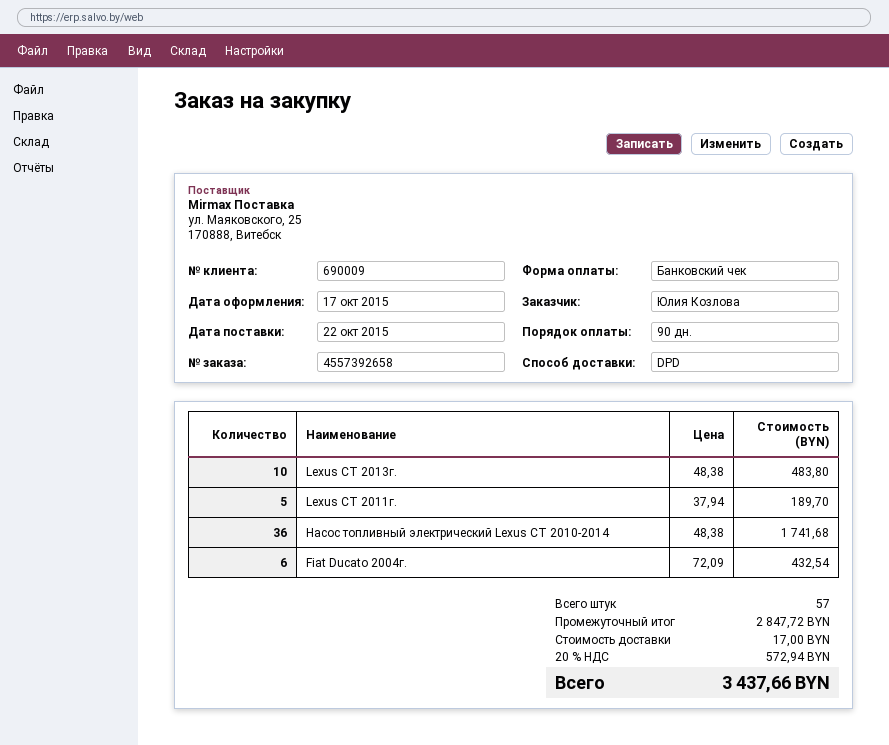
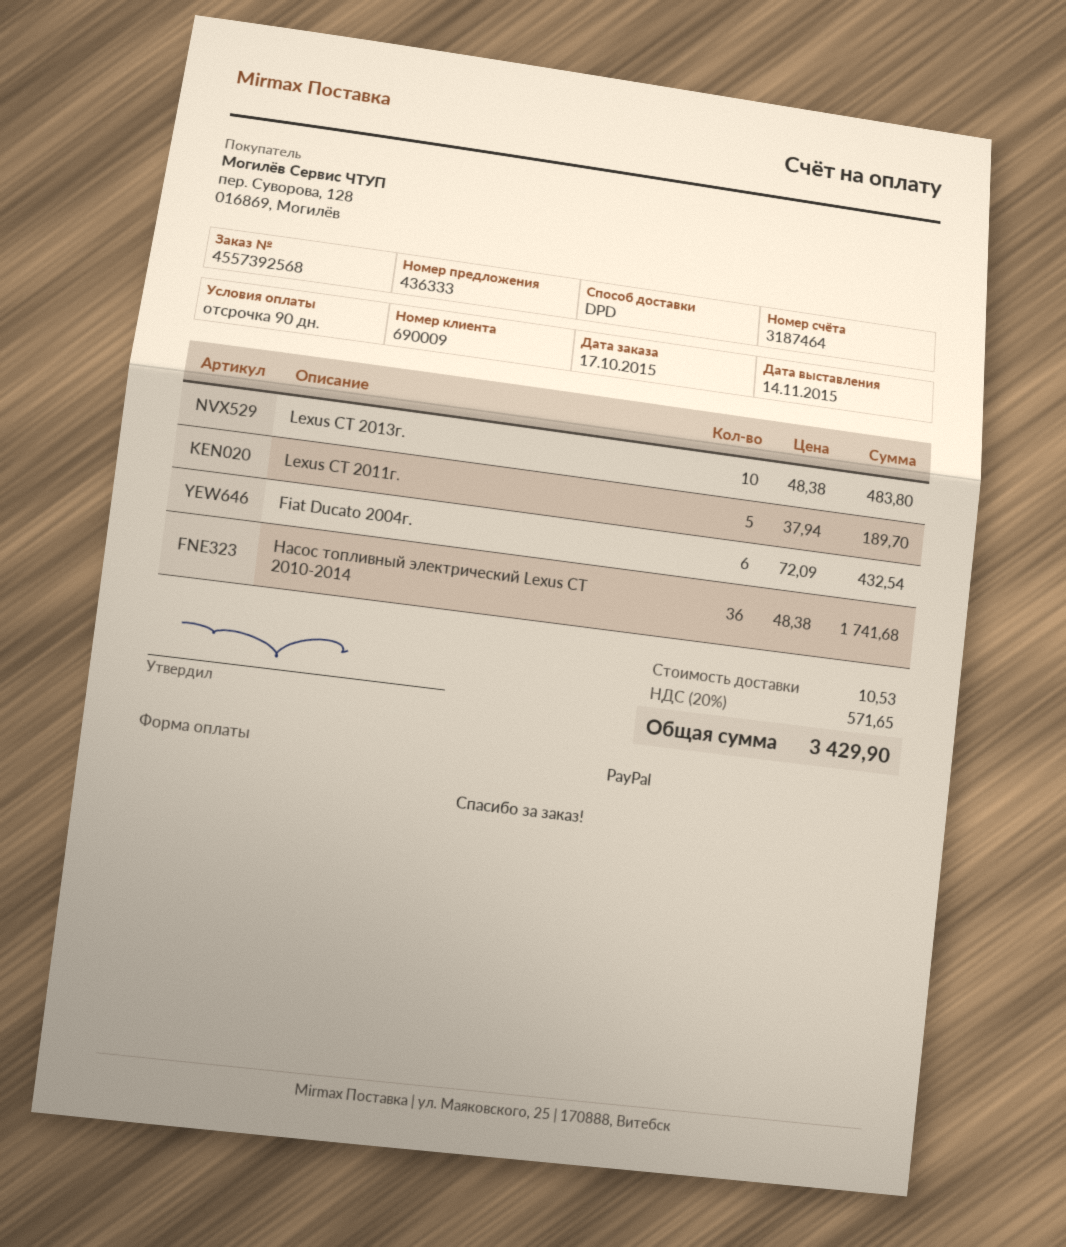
order number: 4557392658 -> 4557392568
payment method: cheque -> PayPal
shipping: 17.00 -> 10.53
tax: 20% = 572.94 -> 20% = 571.65
total: 3437.66 -> 3429.90

